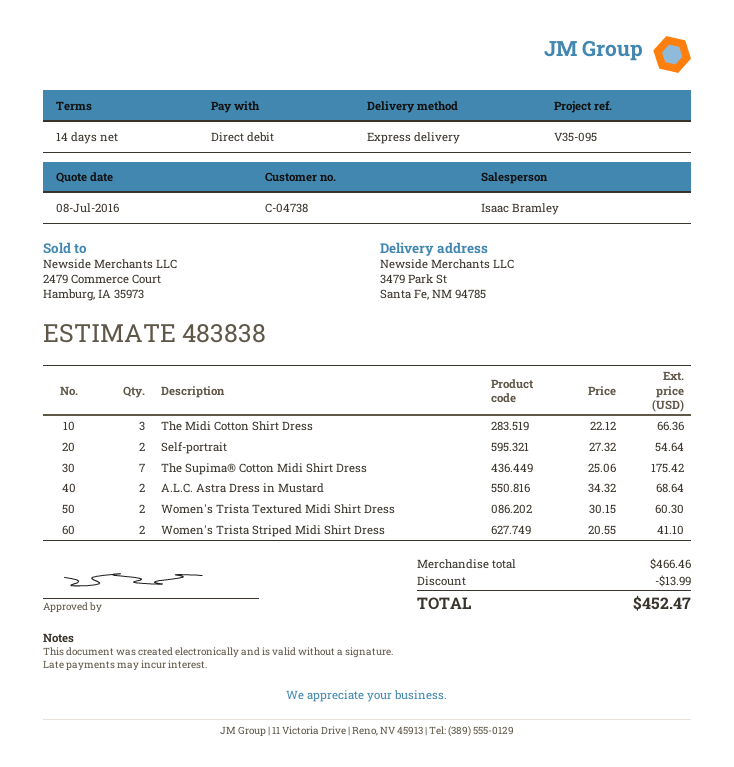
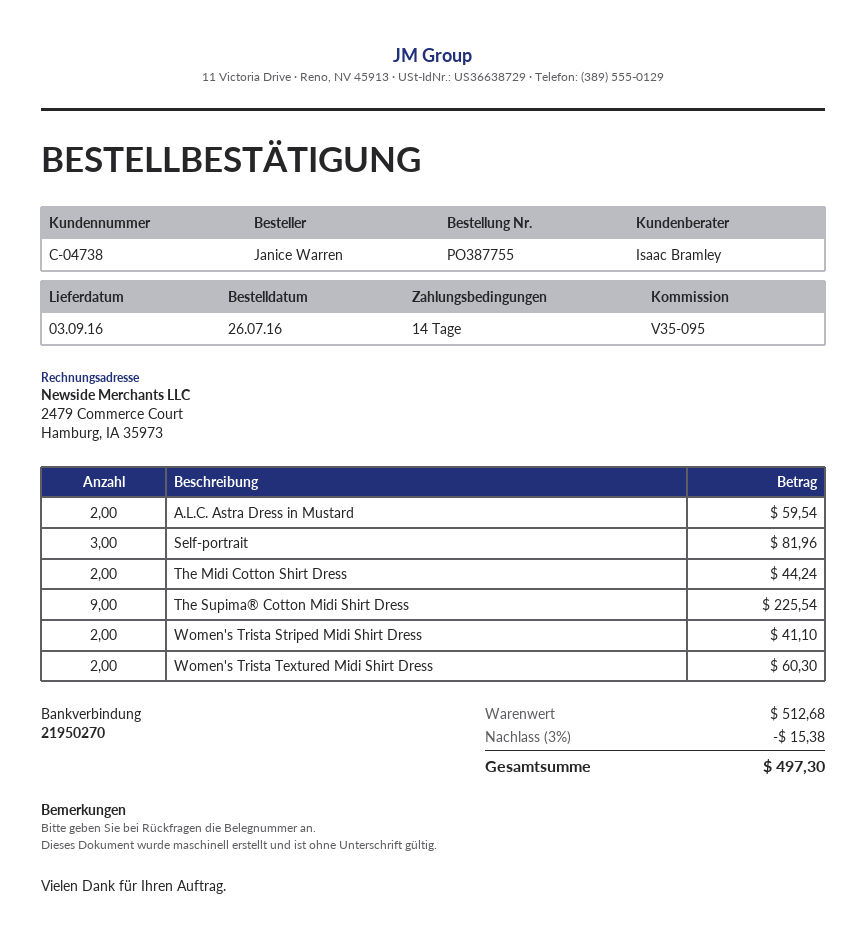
The Midi Cotton Shirt Dress: 3 for 66.36 -> 2 for 44.24
Self-portrait: 2 for 54.64 -> 3 for 81.96
The Supima® Cotton Midi Shirt Dress: 7 for 175.42 -> 9 for 225.54
A.L.C. Astra Dress in Mustard: 2 for 68.64 -> 2 for 59.54
subtotal: 466.46 -> 512.68
discount: 13.99 -> 15.38
total: 452.47 -> 497.30

